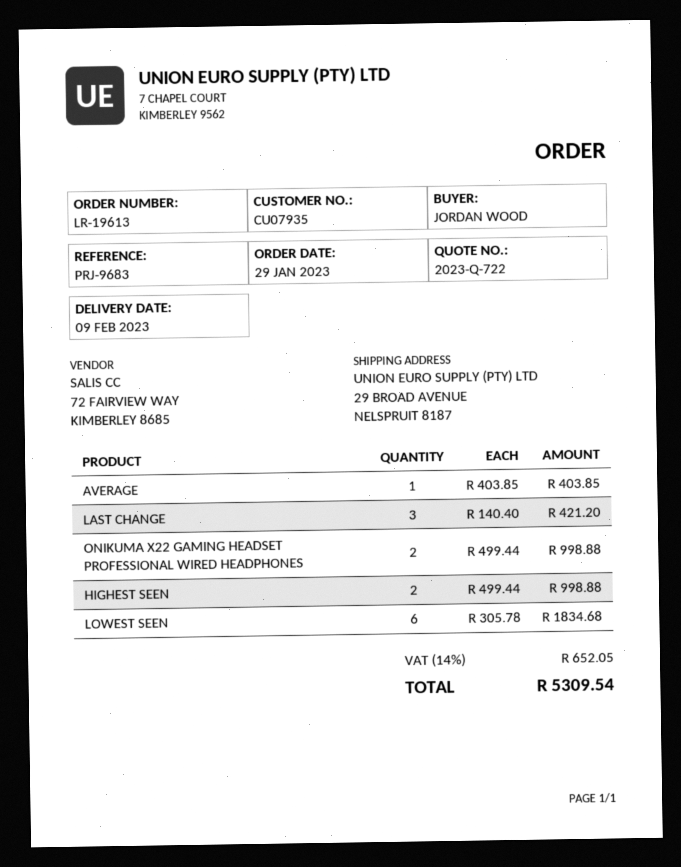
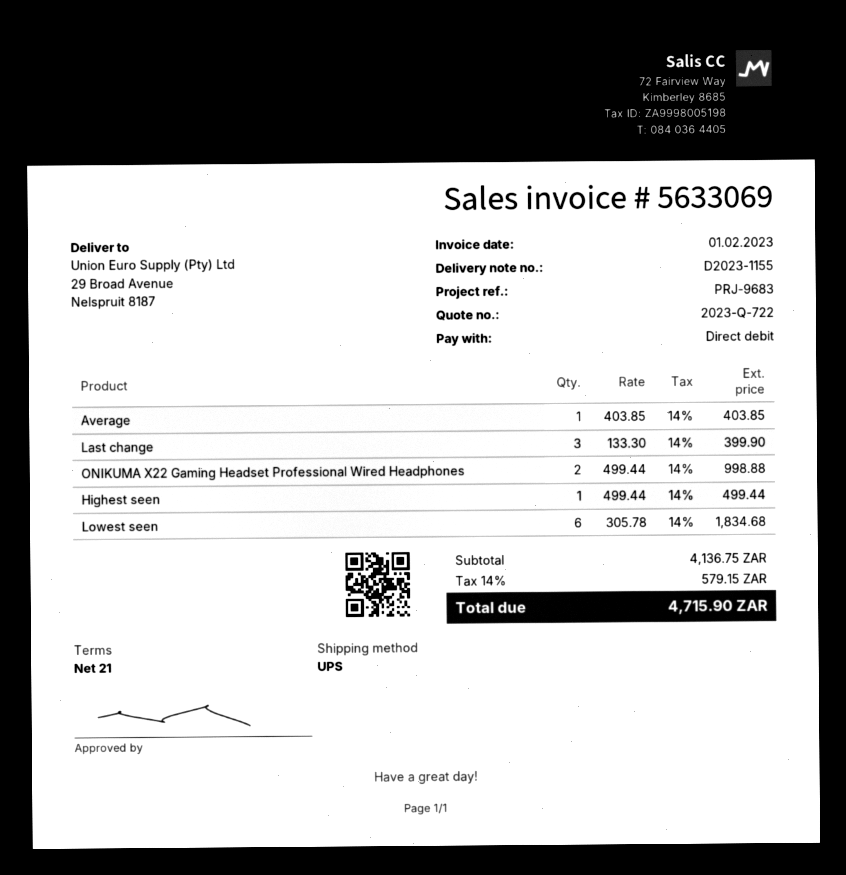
LAST CHANGE: 3 x 140.40 = 421.20 -> 3 x 133.30 = 399.90
HIGHEST SEEN: 2 x 499.44 = 998.88 -> 1 x 499.44 = 499.44
tax: 14% = 652.05 -> 14% = 579.15
total: 5309.54 -> 4715.90

